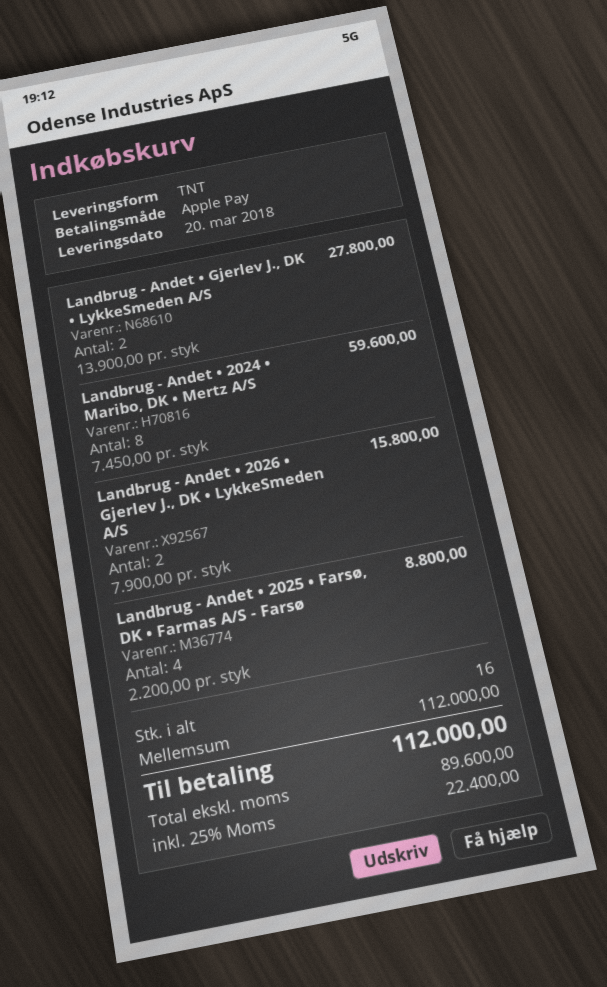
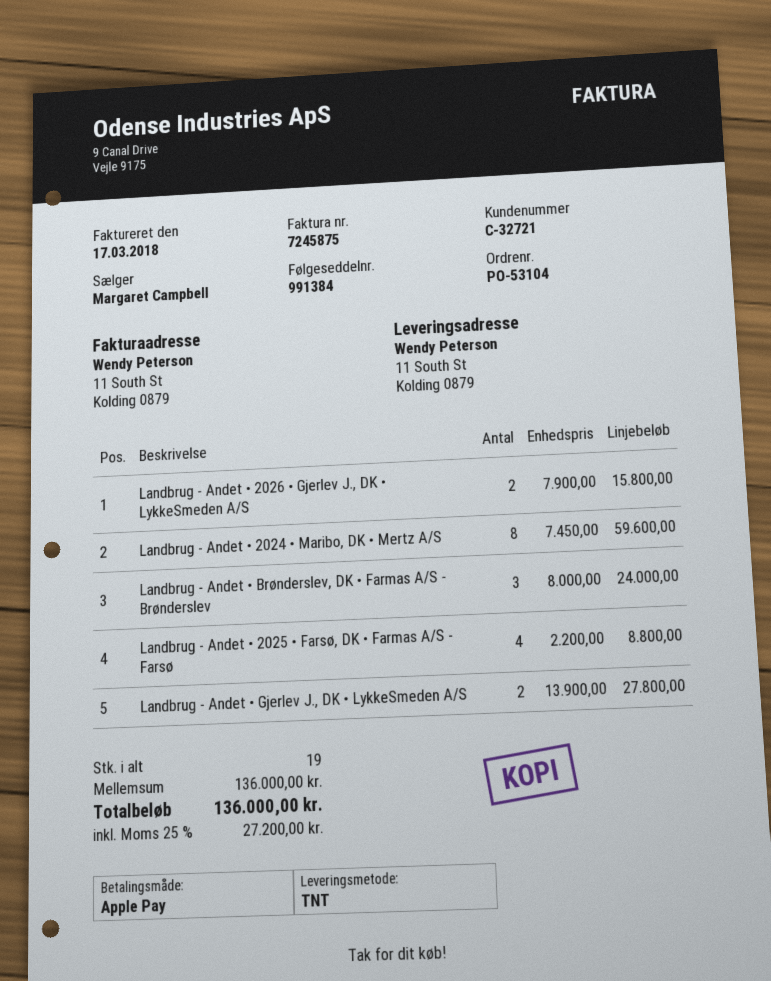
Landbrug - Andet • Brønderslev, DK • Farmas A/S - Brønderslev: none -> 3 x 8000.00 = 24000.00
total quantity: 16 -> 19
subtotal: 112000.00 -> 136000.00
tax: 25% = 22400.00 -> 25% = 27200.00
total: 112000.00 -> 136000.00

